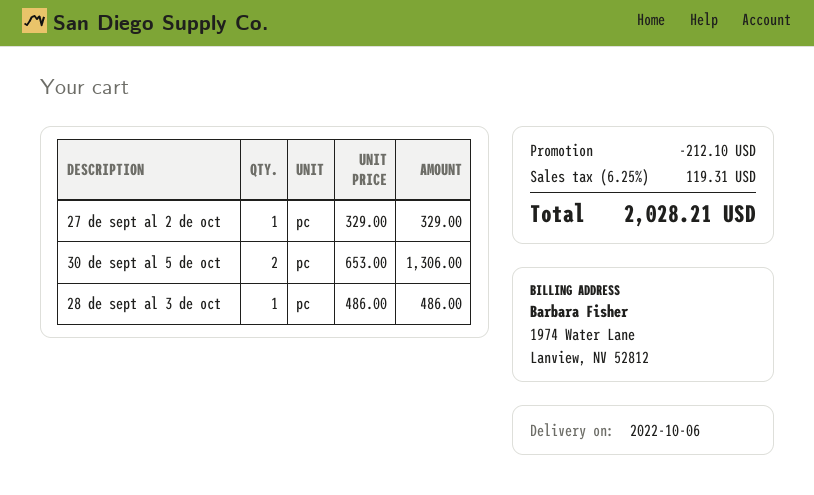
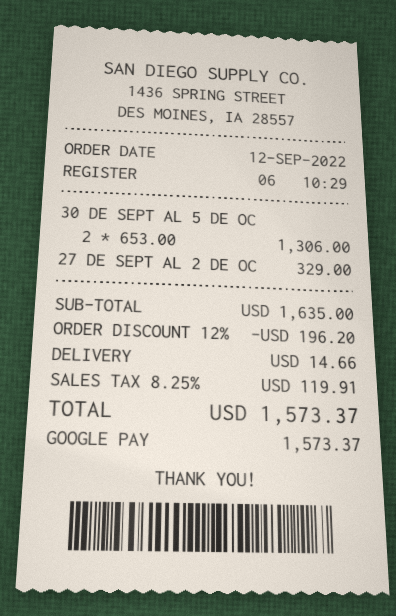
28 de sept al 3 de oct: 1 x 486.00 = 486.00 -> none
discount: 212.10 -> 196.20
shipping: none -> 14.66
tax: 6.25% = 119.31 -> 8.25% = 119.91
total: 2028.21 -> 1573.37

